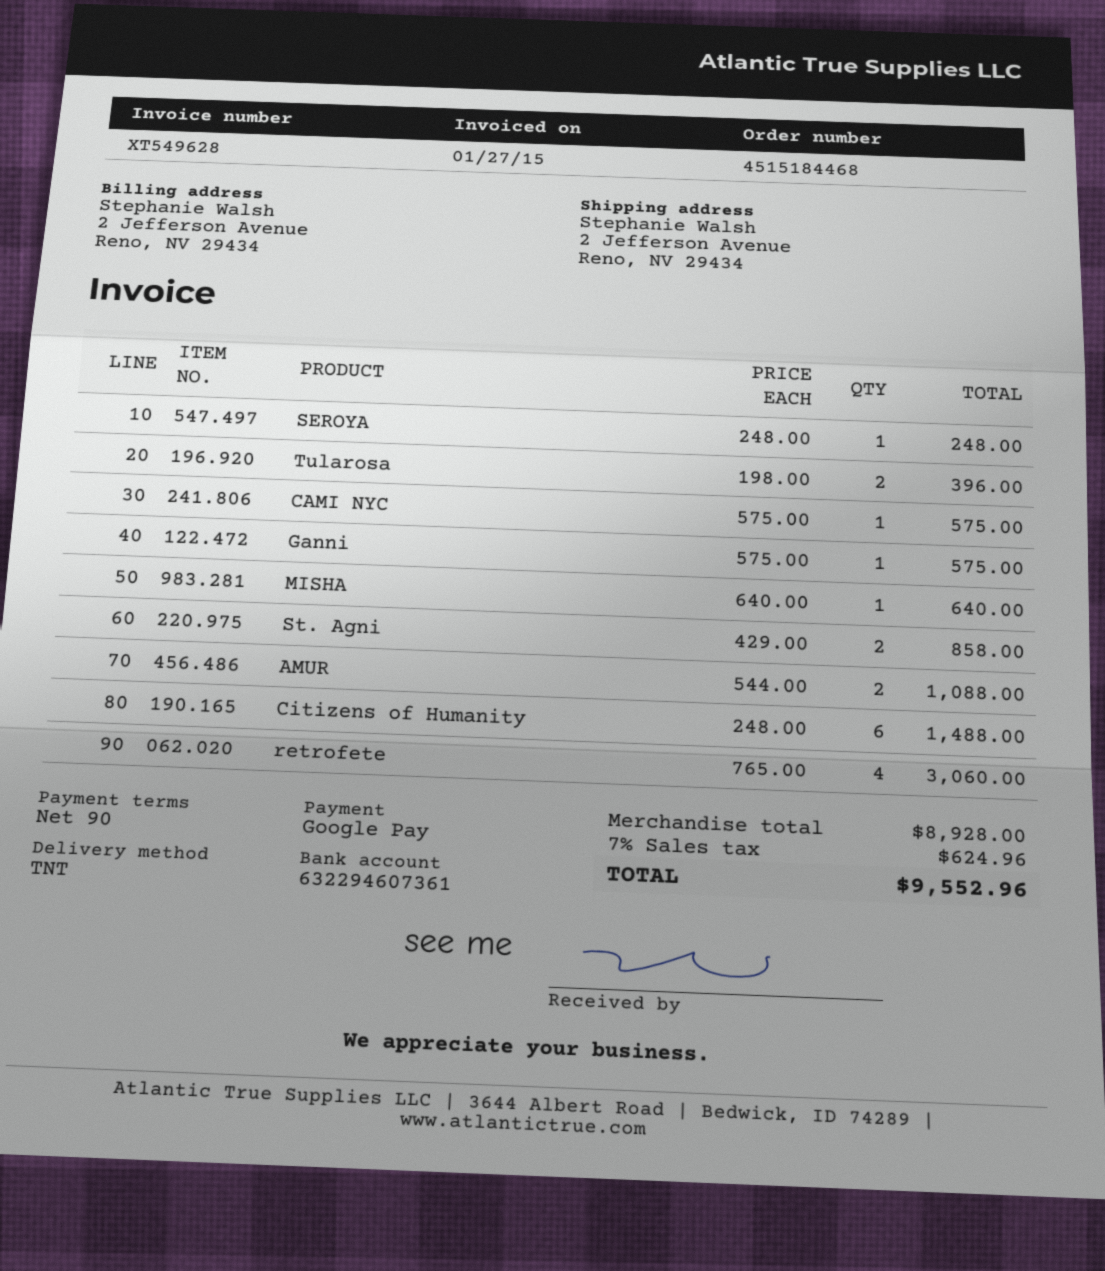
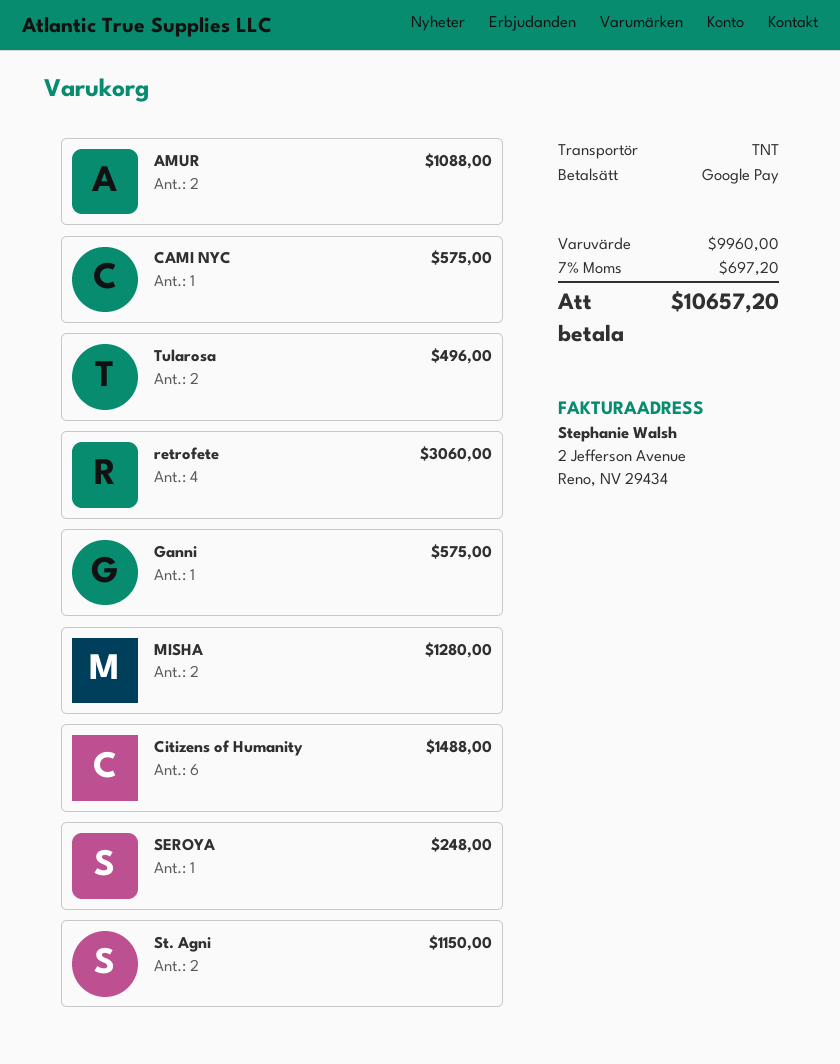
Tularosa: 2 for 396.00 -> 2 for 496.00
MISHA: 1 for 640.00 -> 2 for 1280.00
St. Agni: 2 for 858.00 -> 2 for 1150.00
subtotal: 8928.00 -> 9960.00
tax: 7% = 624.96 -> 7% = 697.20
total: 9552.96 -> 10657.20

